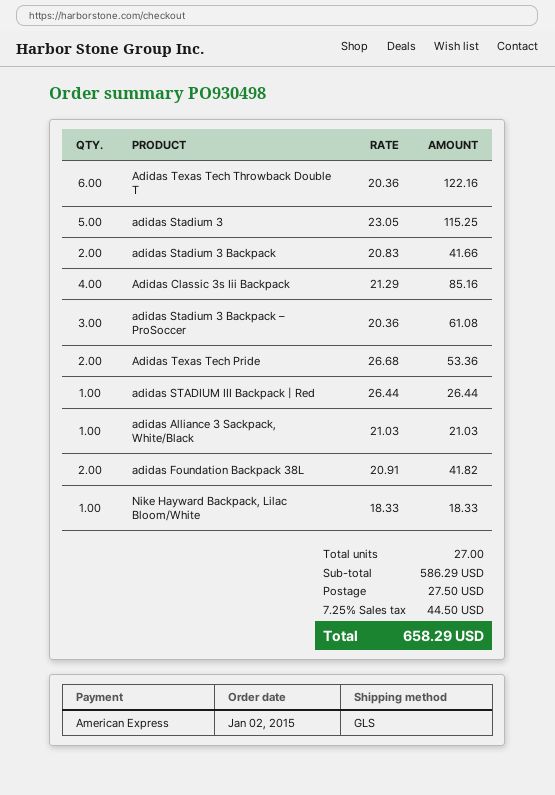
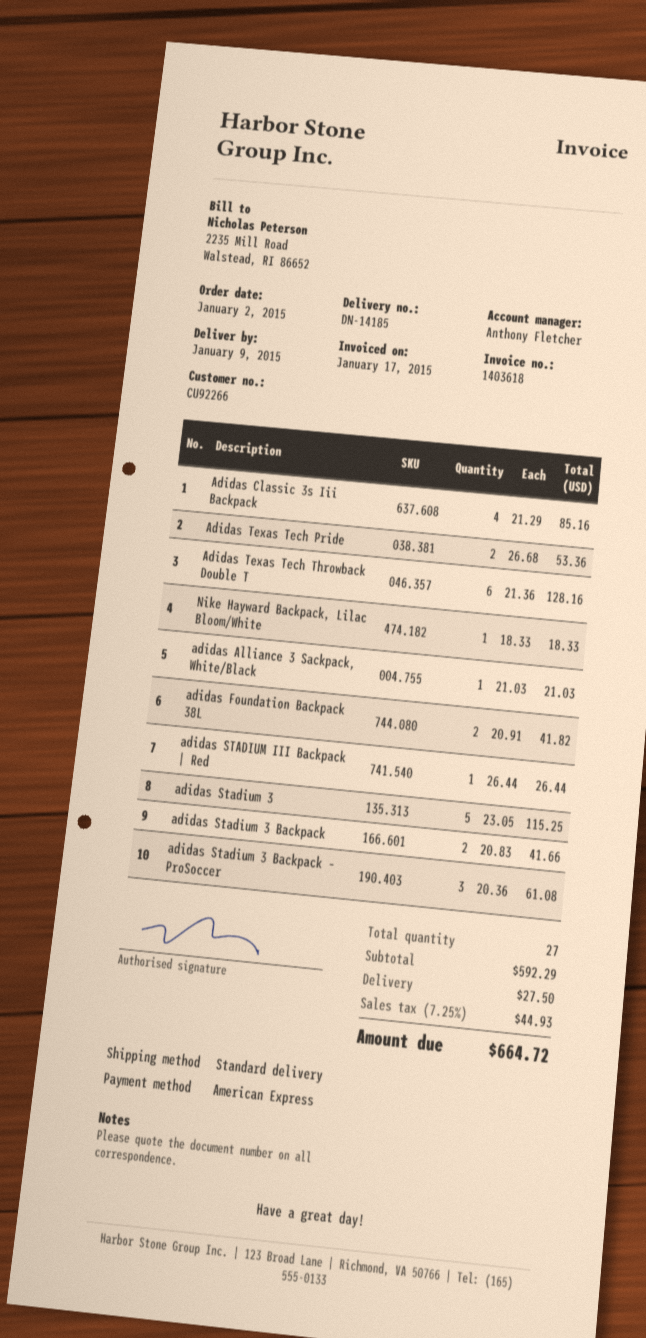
shipping method: GLS -> standard
Adidas Texas Tech Throwback Double T: 6 x 20.36 = 122.16 -> 6 x 21.36 = 128.16
subtotal: 586.29 -> 592.29
tax: 7.25% = 44.50 -> 7.25% = 44.93
total: 658.29 -> 664.72

